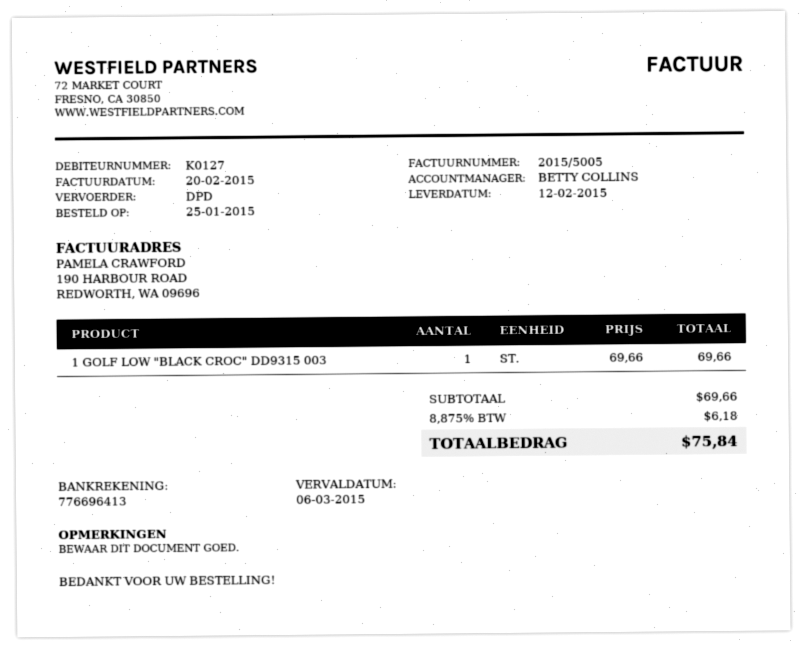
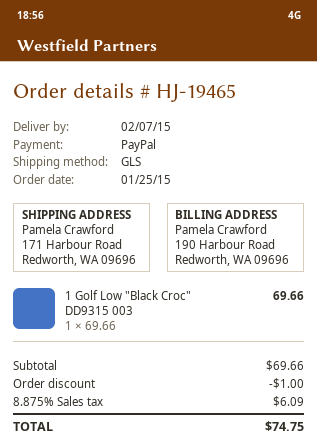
delivery date: 2015-02-12 -> 2015-02-07
shipping method: DPD -> GLS
discount: none -> 1.00
tax: 8.875% = 6.18 -> 8.875% = 6.09
total: 75.84 -> 74.75

